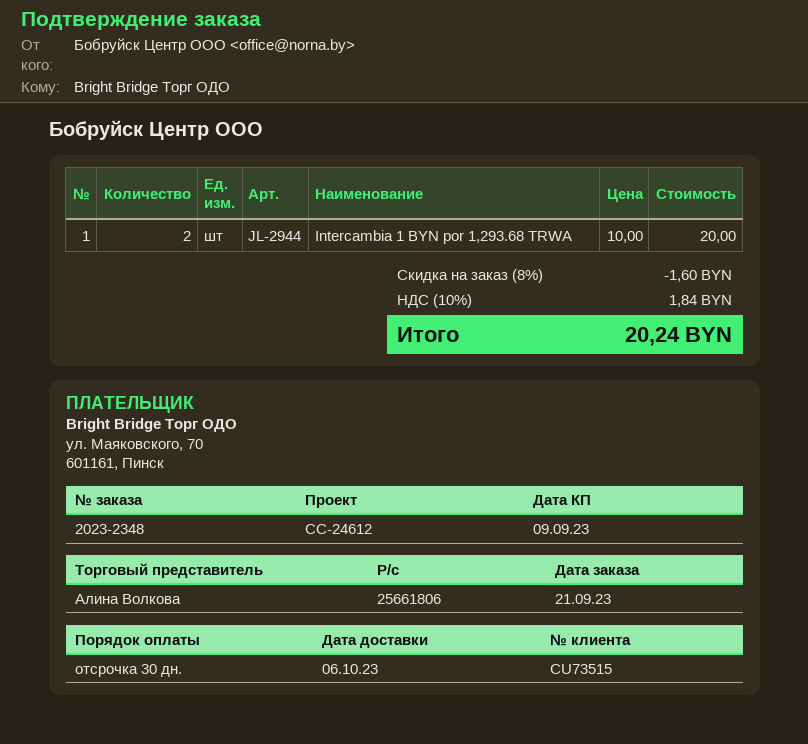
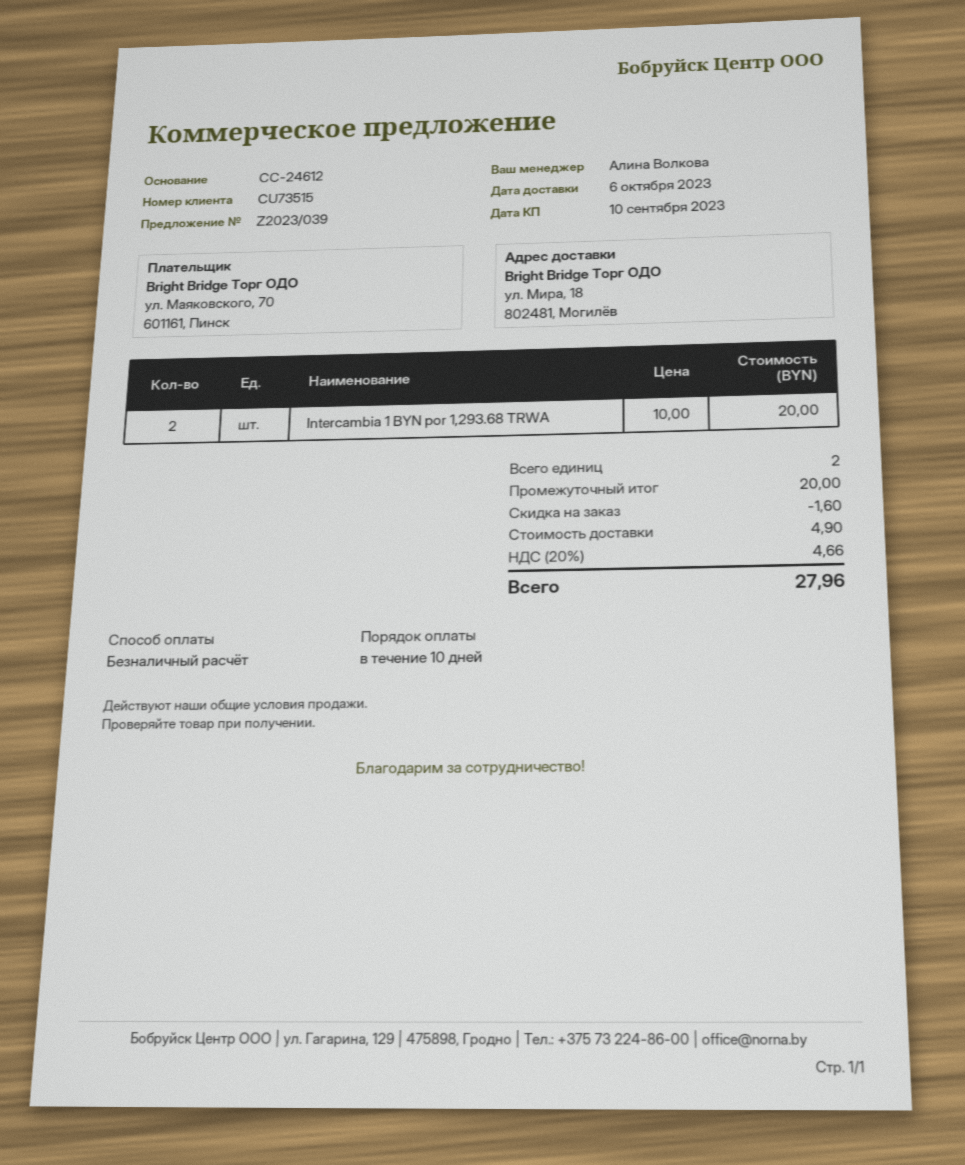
quote date: 2023-09-09 -> 2023-09-10
payment terms: 30 days -> 10 days
shipping: none -> 4.90
tax: 10% = 1.84 -> 20% = 4.66
total: 20.24 -> 27.96

